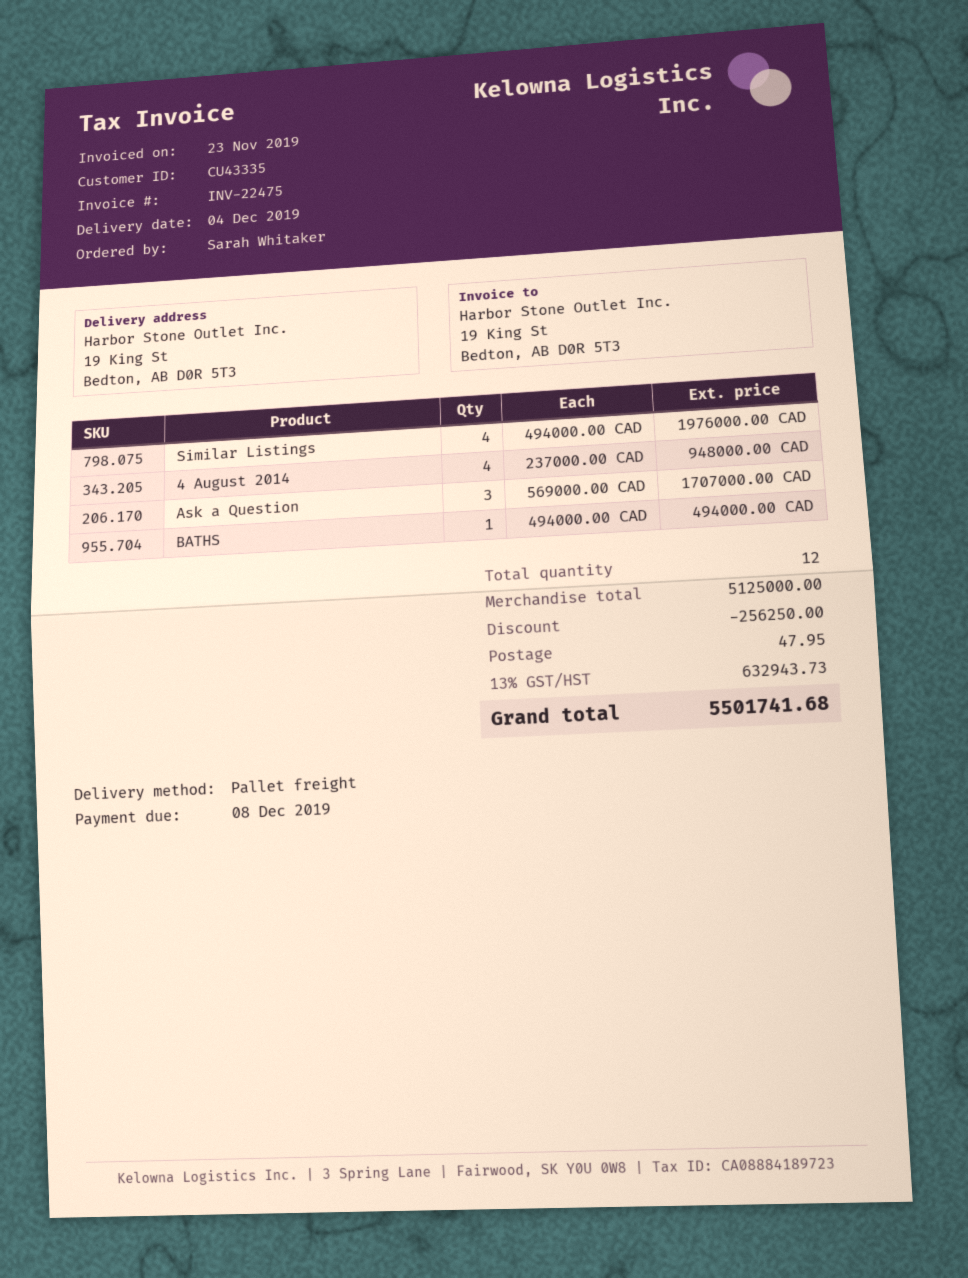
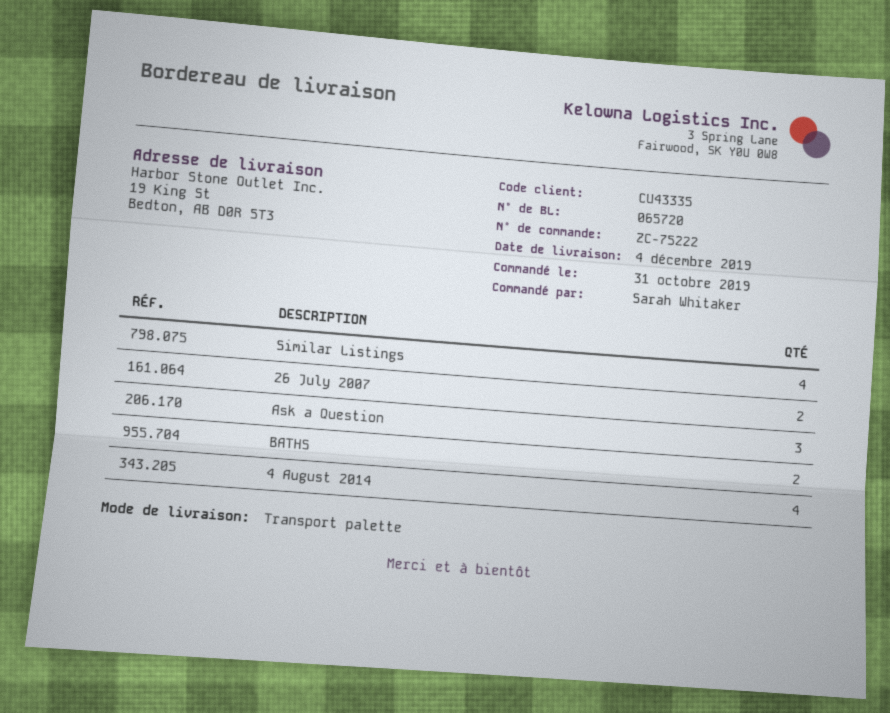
BATHS: 1 -> 2
26 July 2007: none -> 2

